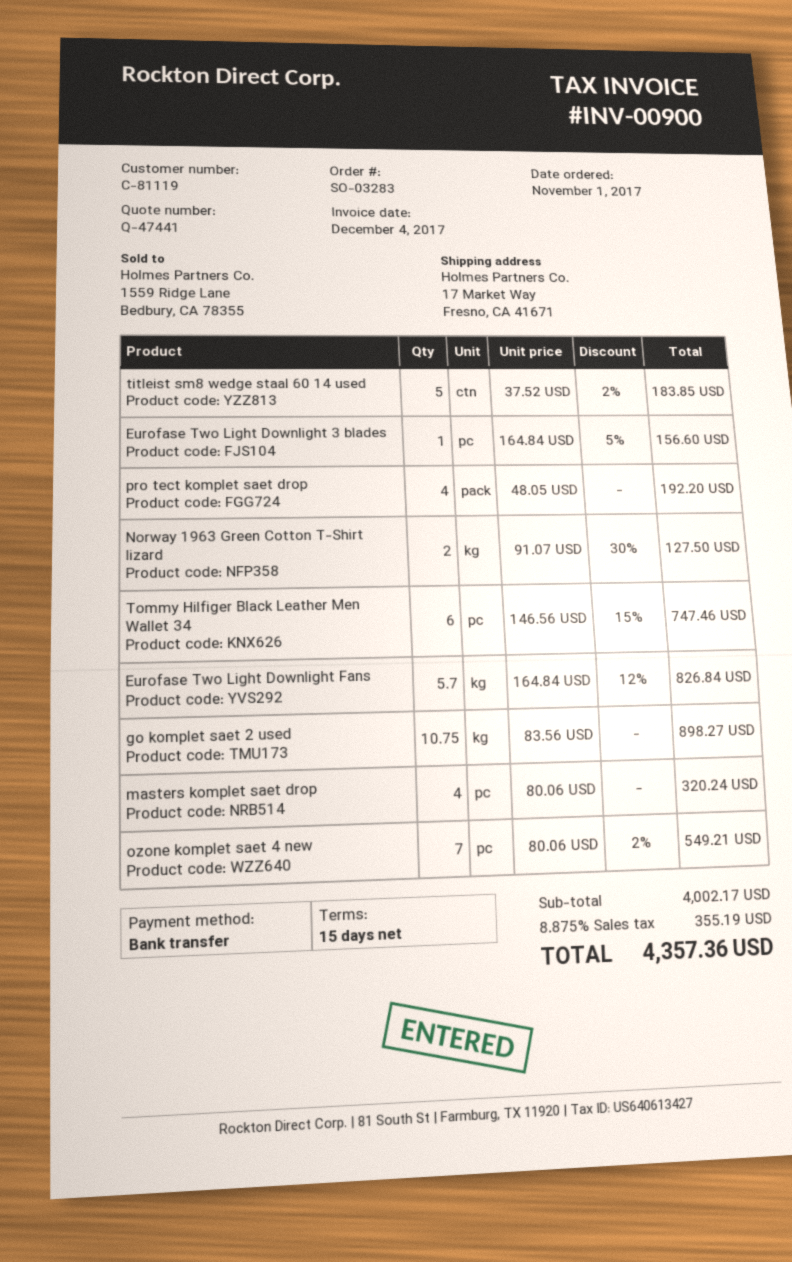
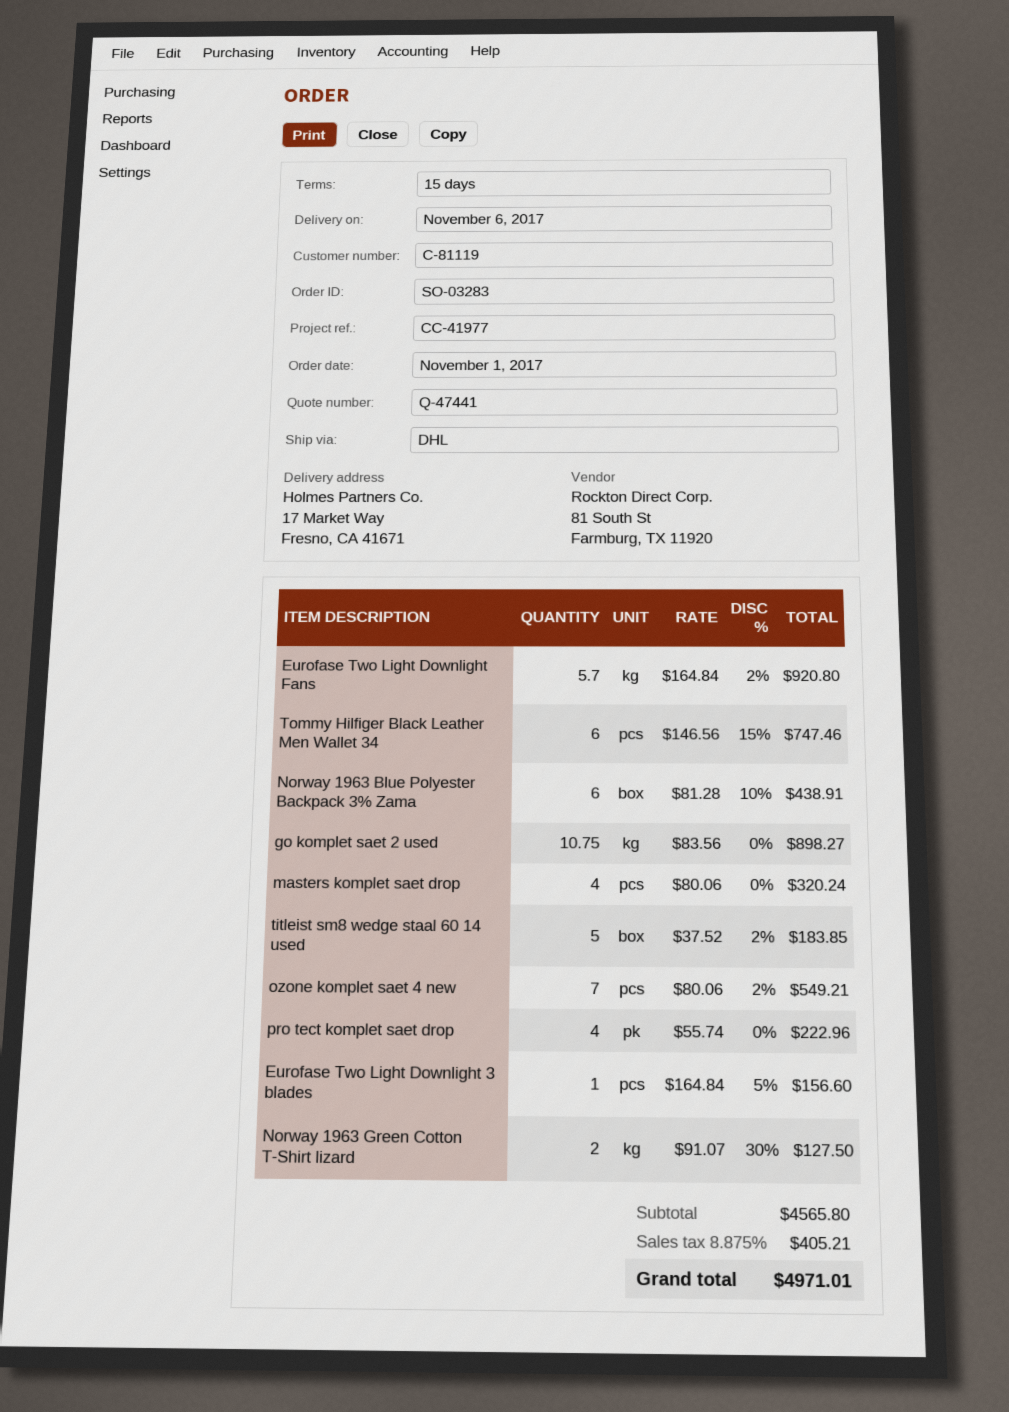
pro tect komplet saet drop: 4 x 48.05 = 192.20 -> 4 x 55.74 = 222.96
Eurofase Two Light Downlight Fans: 5.7 x 164.84 - 12% = 826.84 -> 5.7 x 164.84 - 2% = 920.80
Norway 1963 Blue Polyester Backpack 3% Zama: none -> 6 x 81.28 - 10% = 438.91
subtotal: 4002.17 -> 4565.80
tax: 8.875% = 355.19 -> 8.875% = 405.21
total: 4357.36 -> 4971.01

